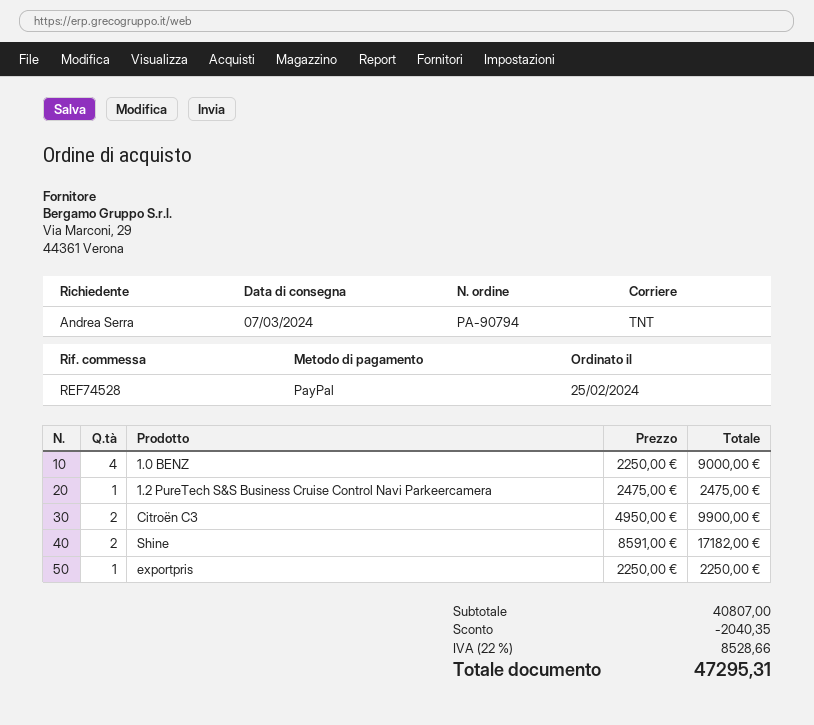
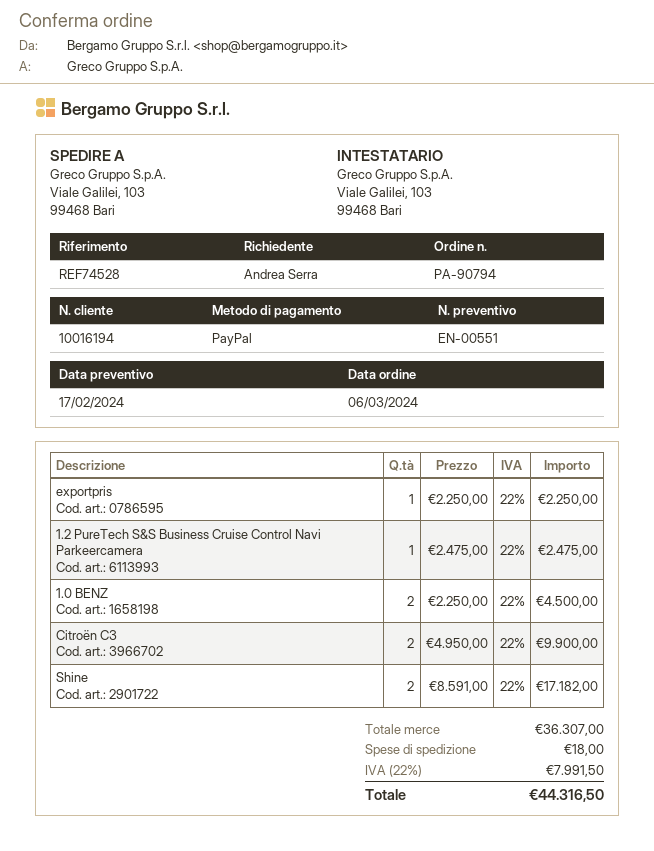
order date: 2024-02-25 -> 2024-03-06
1.0 BENZ: 4 x 2250.00 = 9000.00 -> 2 x 2250.00 = 4500.00
subtotal: 40807.00 -> 36307.00
discount: 2040.35 -> none
shipping: none -> 18.00
tax: 22% = 8528.66 -> 22% = 7991.50
total: 47295.31 -> 44316.50

